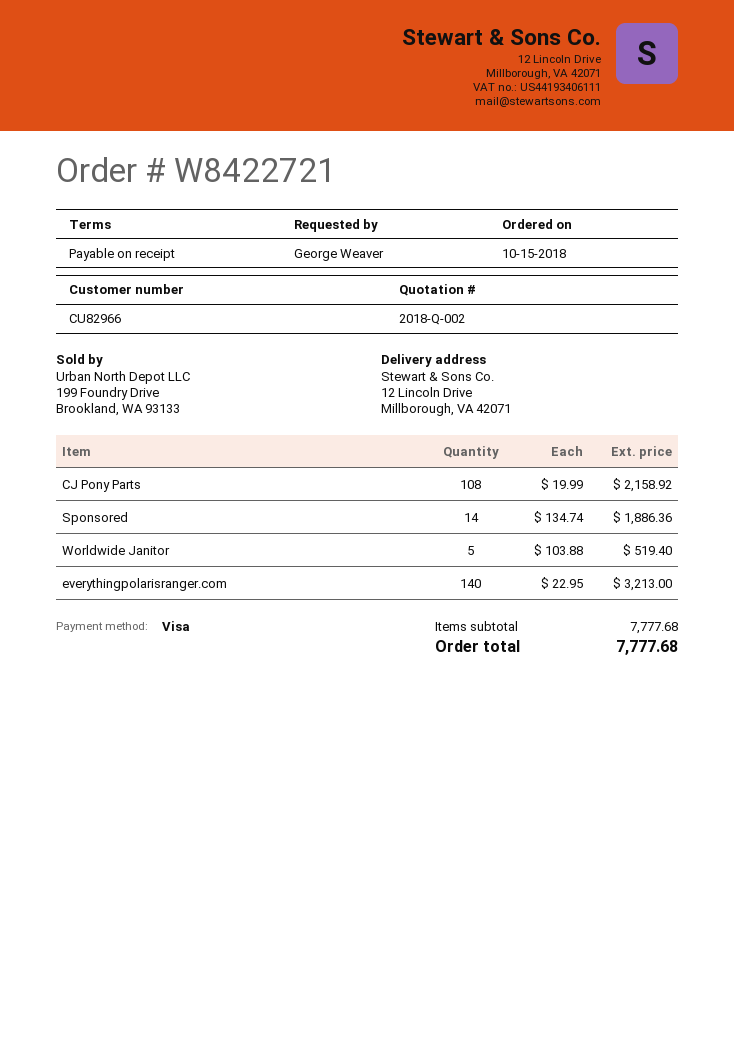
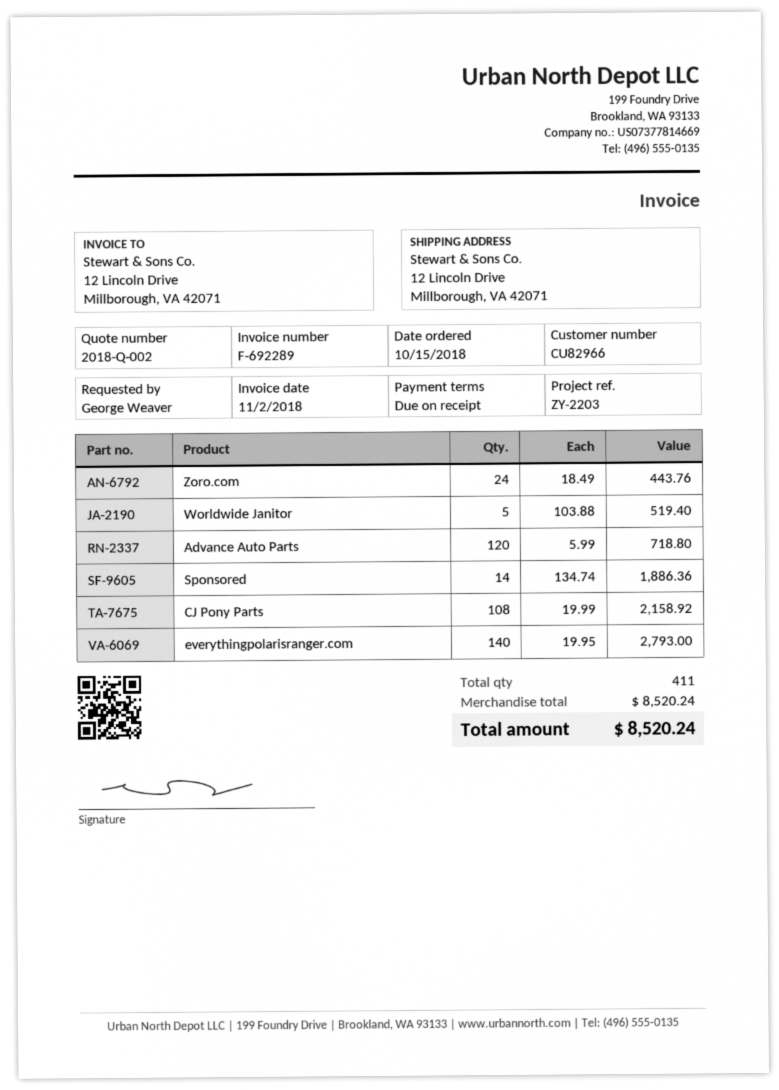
everythingpolarisranger.com: 140 x 22.95 = 3213.00 -> 140 x 19.95 = 2793.00
Zoro.com: none -> 24 x 18.49 = 443.76
Advance Auto Parts: none -> 120 x 5.99 = 718.80
subtotal: 7777.68 -> 8520.24
total: 7777.68 -> 8520.24

